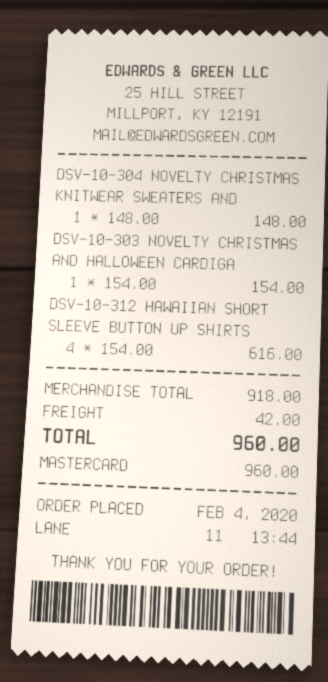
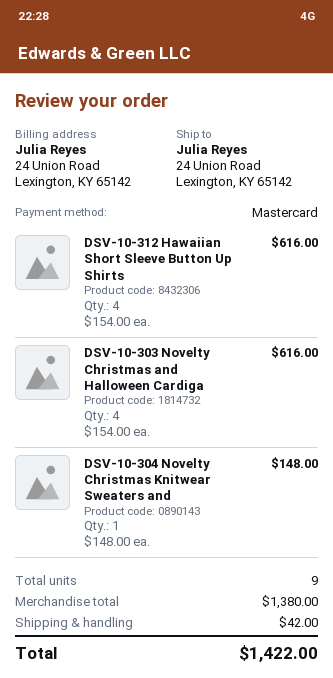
DSV-10-303 NOVELTY CHRISTMAS AND HALLOWEEN CARDIGA: 1 x 154.00 = 154.00 -> 4 x 154.00 = 616.00
subtotal: 918.00 -> 1380.00
total: 960.00 -> 1422.00

